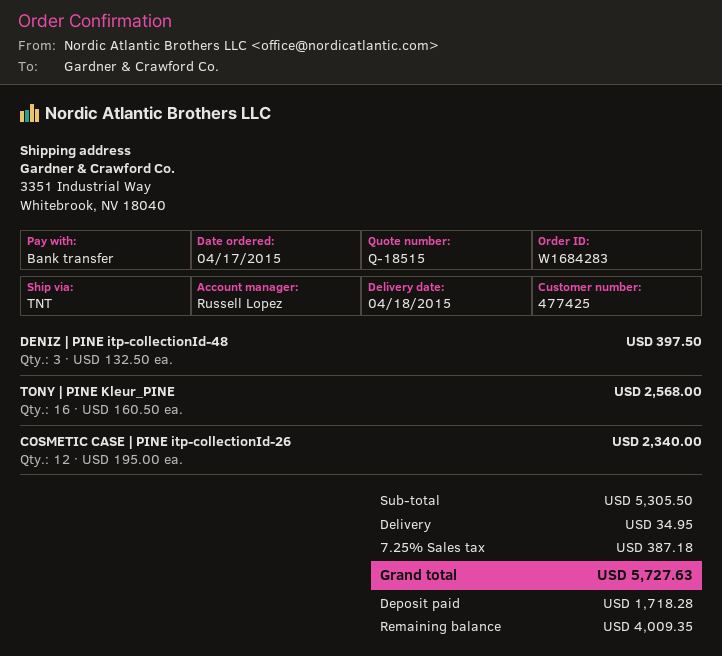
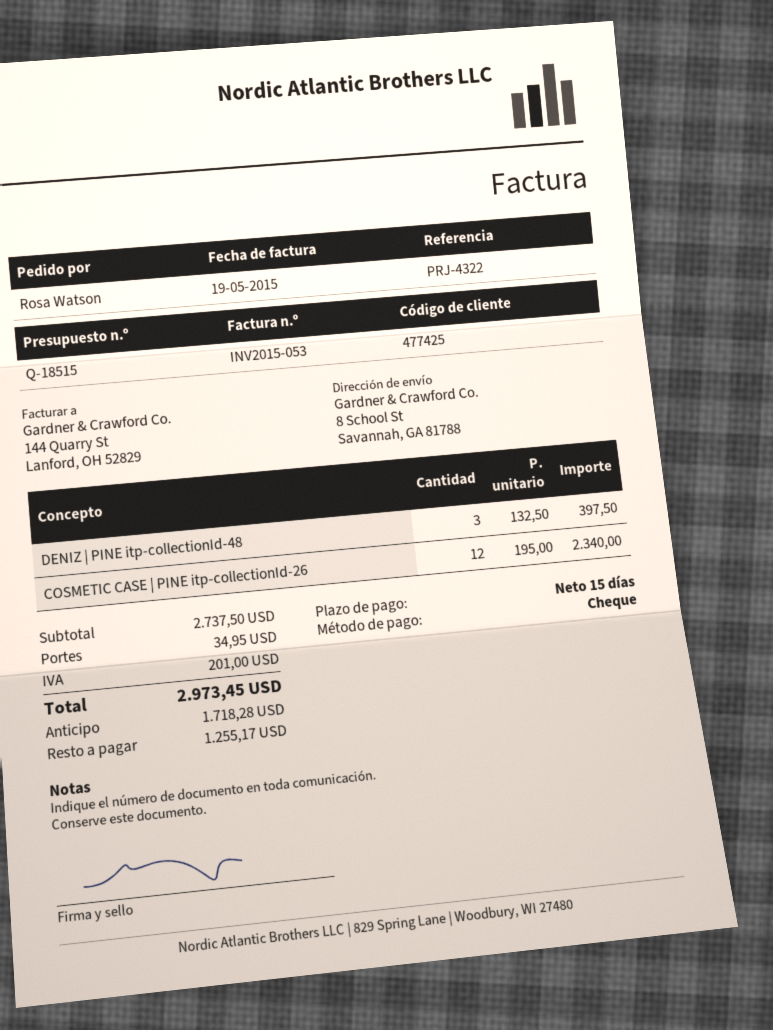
payment method: bank transfer -> cheque
ship to: 3351 Industrial Way, Whitebrook, NV 18040 -> 8 School St, Savannah, GA 81788
TONY | PINE Kleur_PINE: 16 x 160.50 = 2568.00 -> none
subtotal: 5305.50 -> 2737.50
tax: 387.18 -> 201.00
total: 5727.63 -> 2973.45
balance: 4009.35 -> 1255.17

